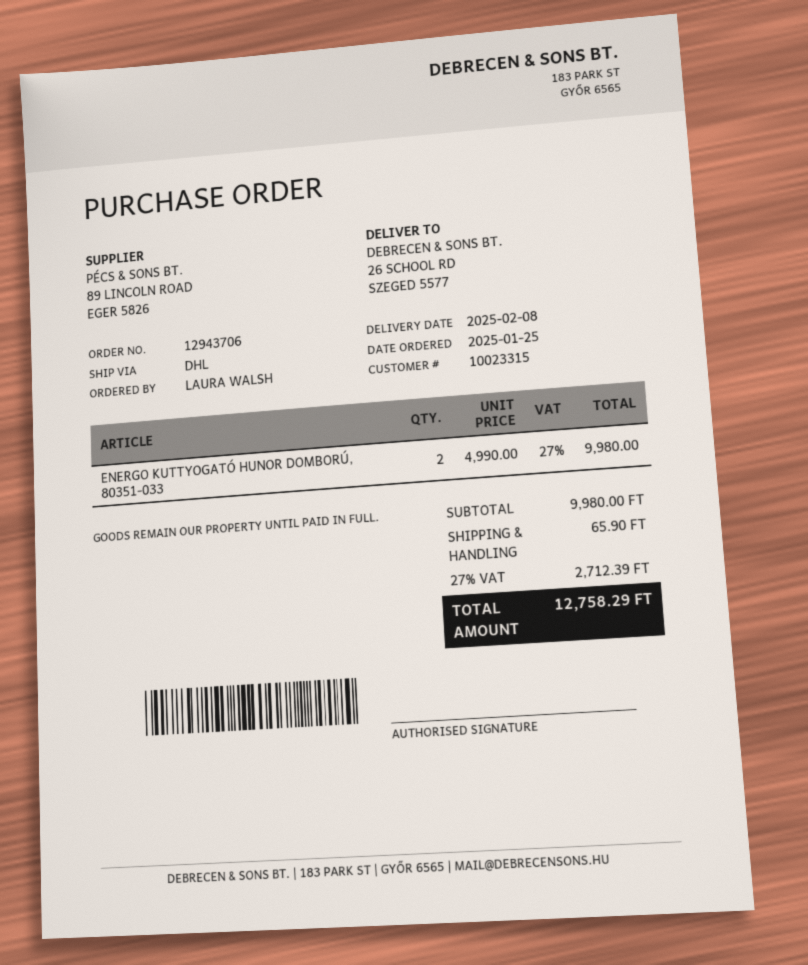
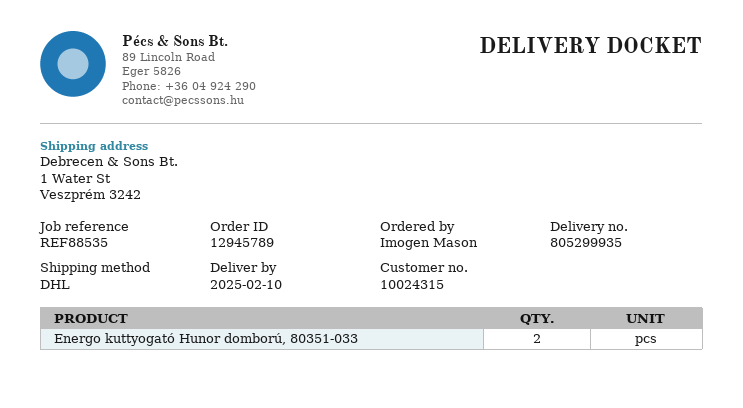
order number: 12943706 -> 12945789
delivery date: 2025-02-08 -> 2025-02-10
customer number: 10023315 -> 10024315
ordered by: LAURA WALSH -> Imogen Mason
ship to: 26 SCHOOL RD, SZEGED 5577 -> 1 Water St, Veszprém 3242

